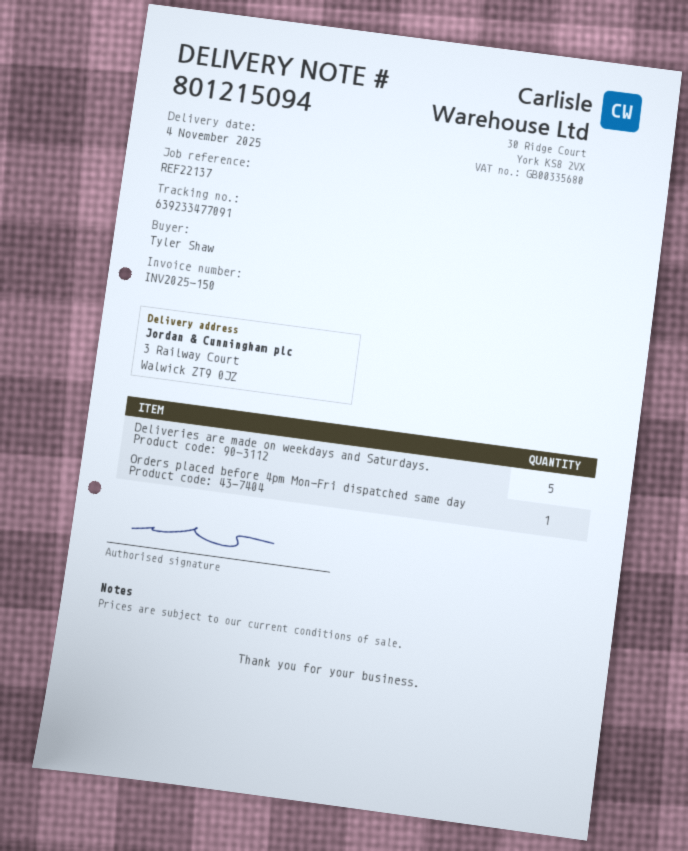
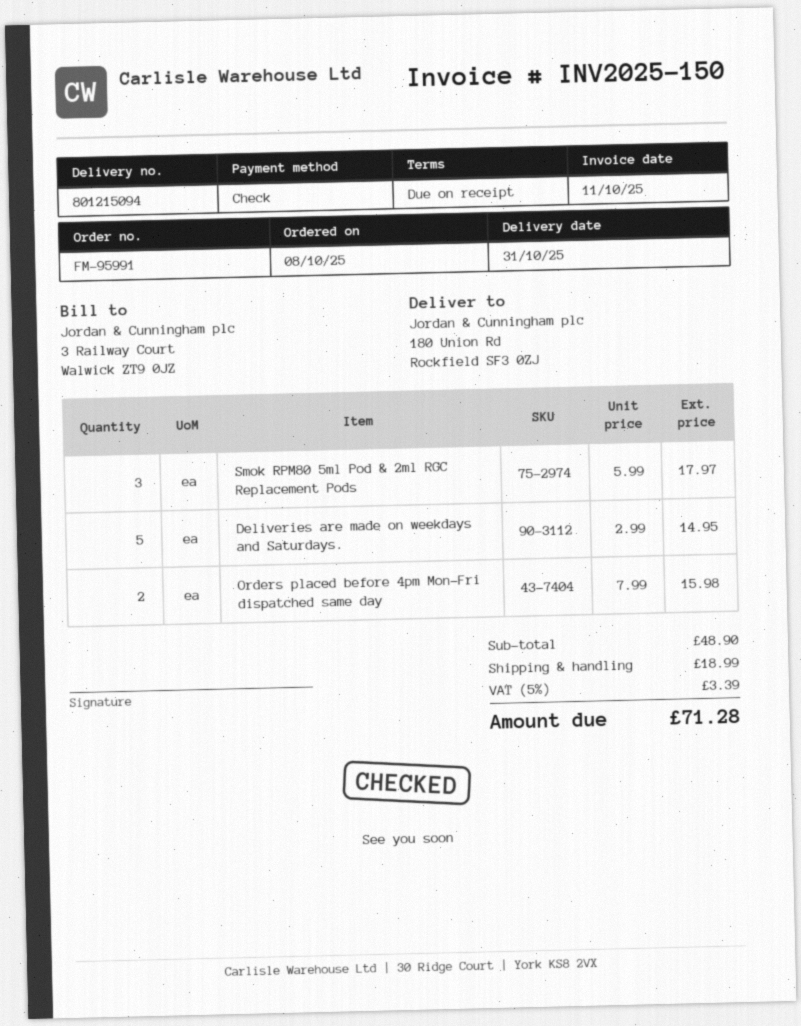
delivery date: 2025-11-04 -> 2025-10-31
ship to: 3 Railway Court, Walwick ZT9 0JZ -> 180 Union Rd, Rockfield SF3 0ZJ
Orders placed before 4pm Mon-Fri dispatched same day: 1 -> 2
Smok RPM80 5ml Pod & 2ml RGC Replacement Pods: none -> 3

